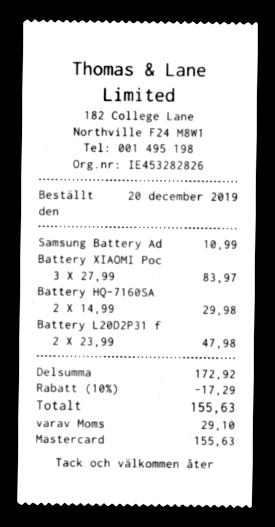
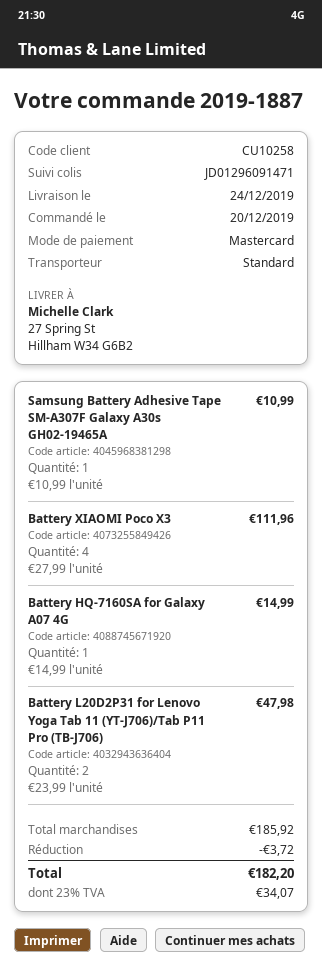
Battery XIAOMI Poc: 3 x 27.99 = 83.97 -> 4 x 27.99 = 111.96
Battery HQ-7160SA: 2 x 14.99 = 29.98 -> 1 x 14.99 = 14.99
subtotal: 172.92 -> 185.92
discount: 17.29 -> 3.72
tax: 29.10 -> 34.07
total: 155.63 -> 182.20

